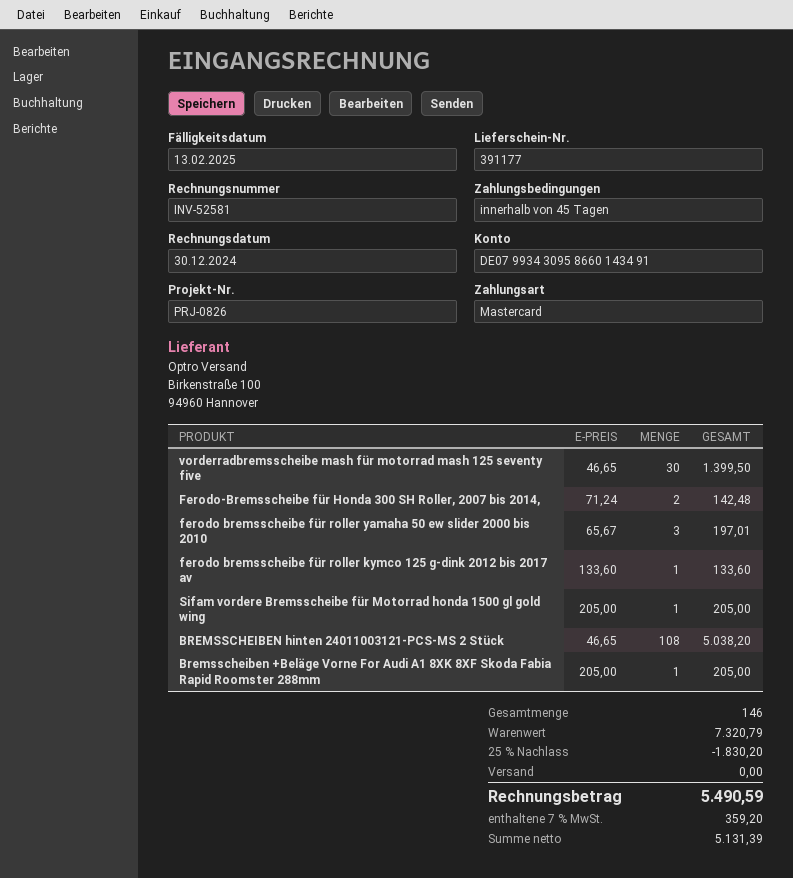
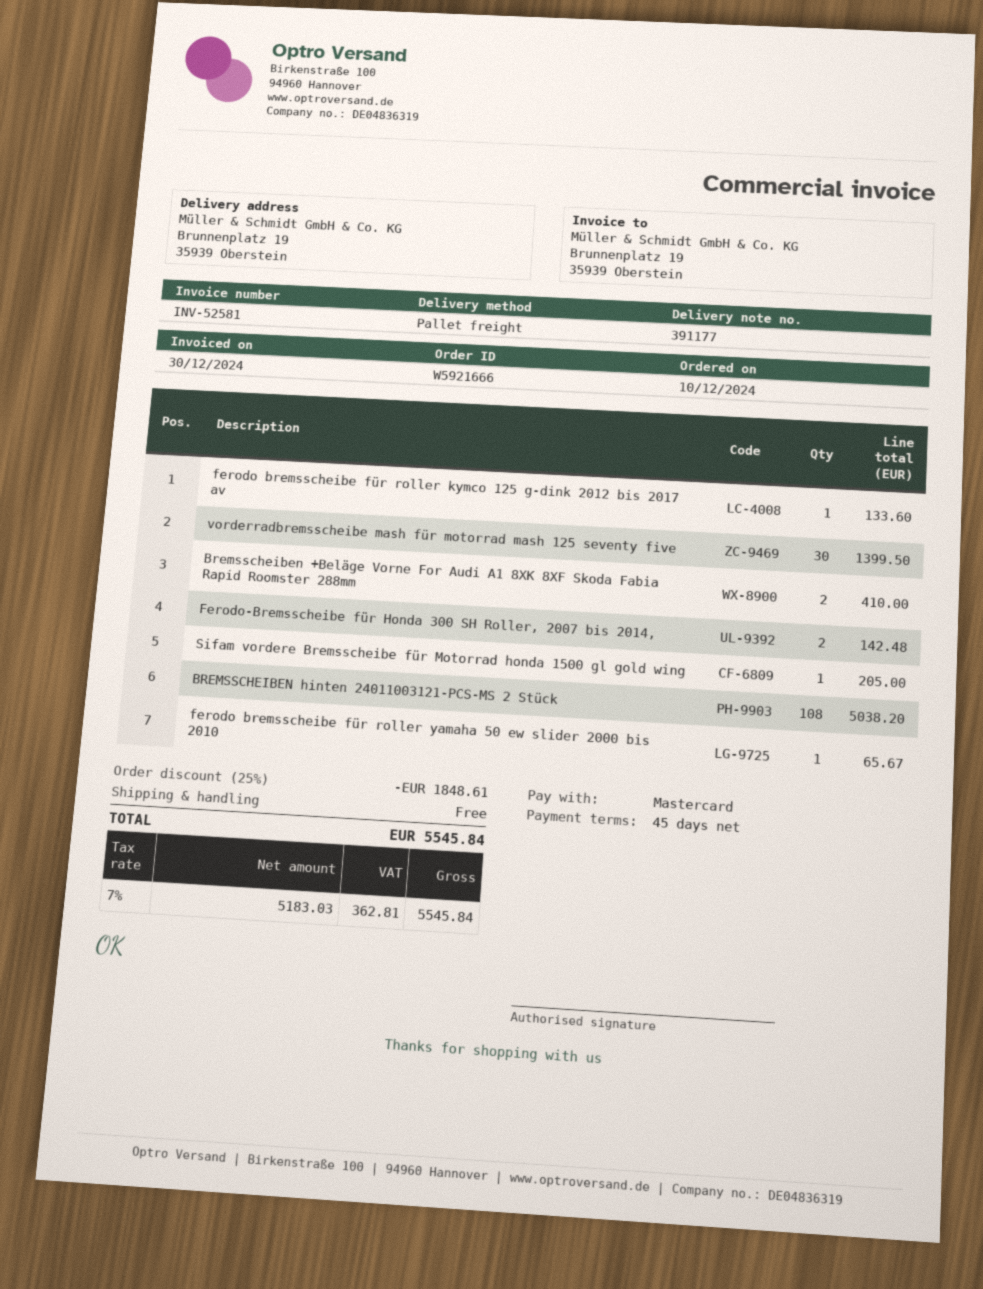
ferodo bremsscheibe für roller yamaha 50 ew slider 2000 bis 2010: 3 for 197.01 -> 1 for 65.67
Bremsscheiben +Beläge Vorne For Audi A1 8XK 8XF Skoda Fabia Rapid Roomster 288mm: 1 for 205.00 -> 2 for 410.00
discount: 25% = 1830.20 -> 25% = 1848.61
net: 5131.39 -> 5183.03
tax: 7% = 359.20 -> 7% = 362.81
total: 5490.59 -> 5545.84

